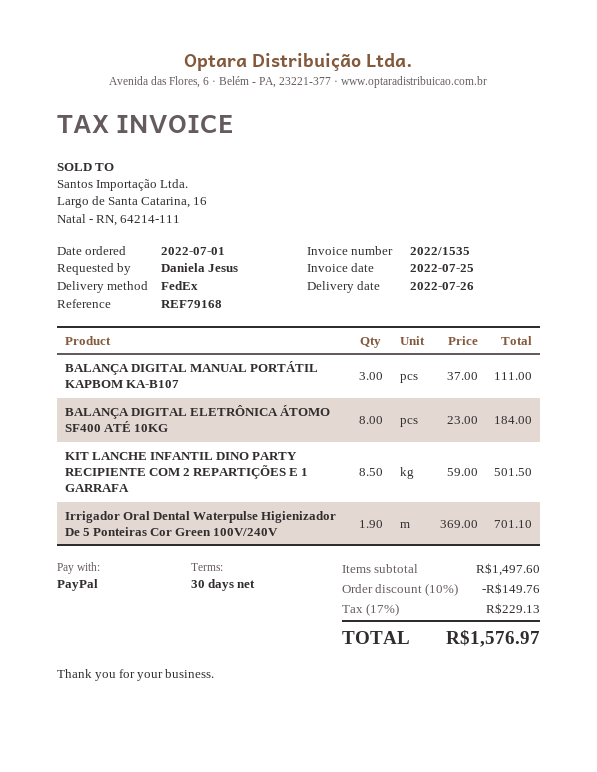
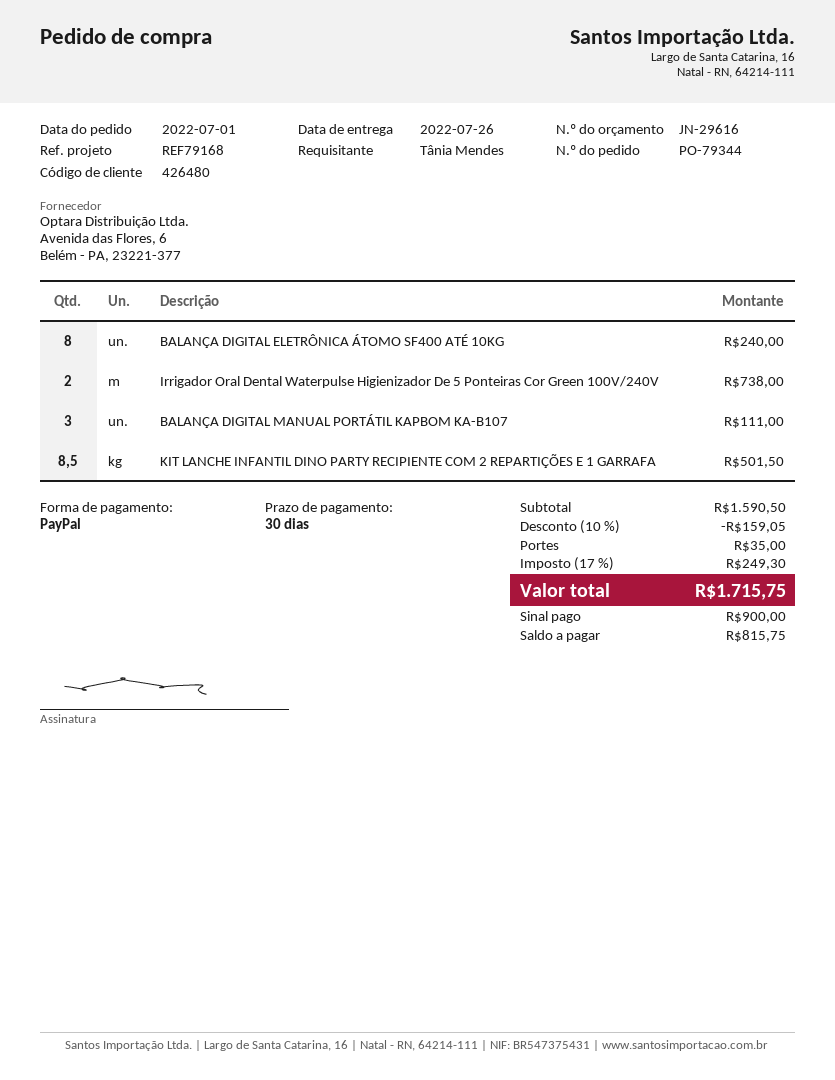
ordered by: Daniela Jesus -> Tânia Mendes
BALANÇA DIGITAL ELETRÔNICA ÁTOMO SF400 ATÉ 10KG: 8 for 184.00 -> 8 for 240.00
Irrigador Oral Dental Waterpulse Higienizador De 5 Ponteiras Cor Green 100V/240V: 1.9 for 701.10 -> 2 for 738.00
subtotal: 1497.60 -> 1590.50
discount: 10% = 149.76 -> 10% = 159.05
shipping: none -> 35.00
tax: 17% = 229.13 -> 17% = 249.30
total: 1576.97 -> 1715.75

